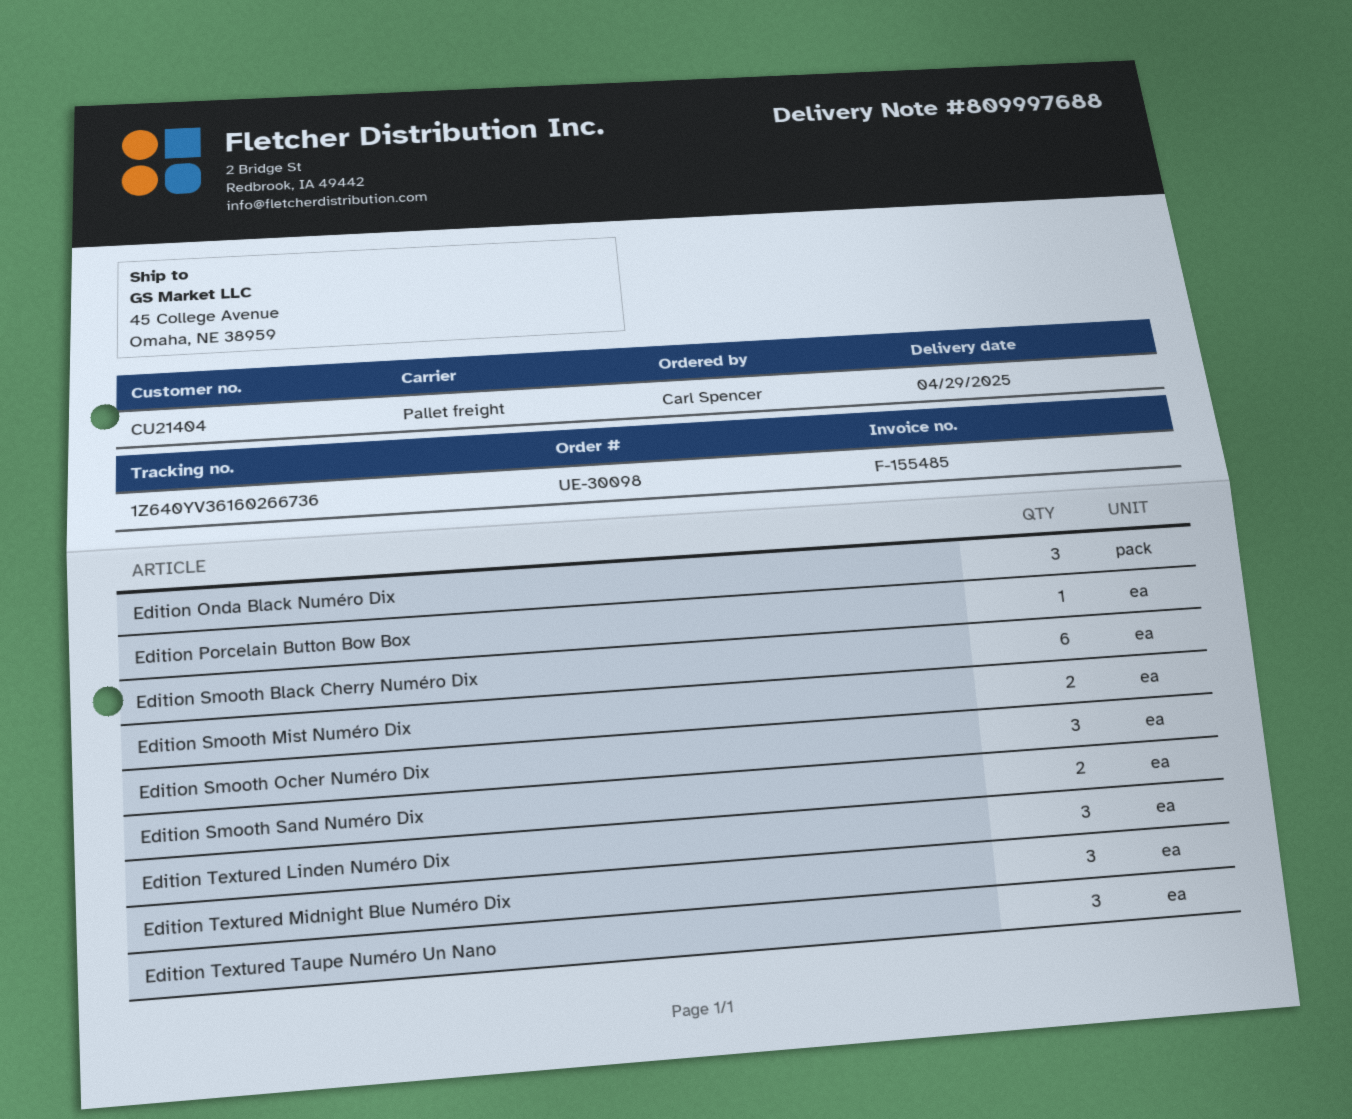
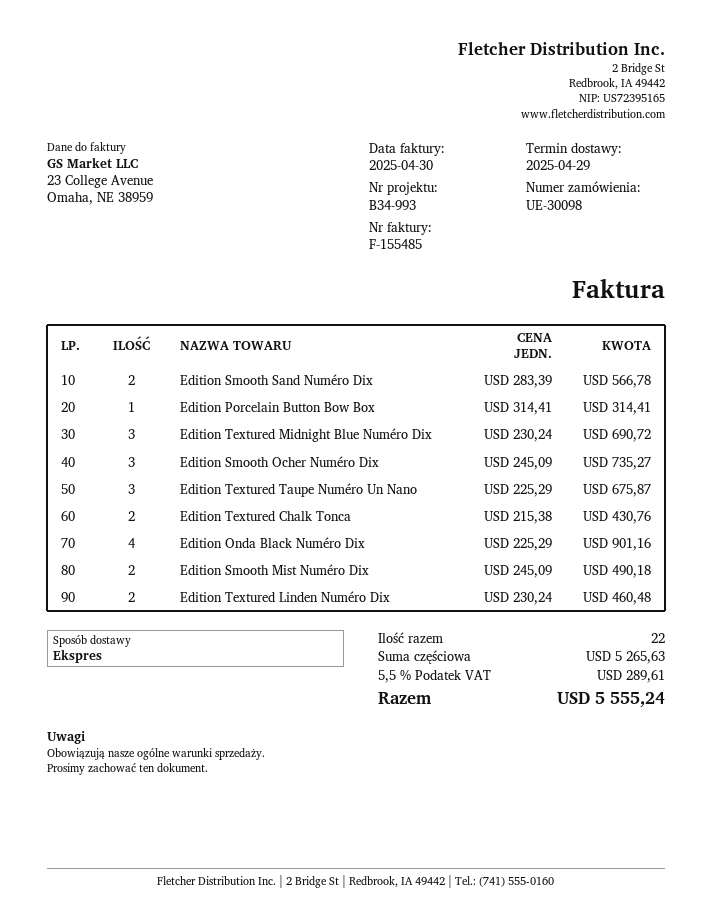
shipping method: pallet freight -> express
Edition Onda Black Numéro Dix: 3 -> 4
Edition Smooth Black Cherry Numéro Dix: 6 -> none
Edition Textured Linden Numéro Dix: 3 -> 2
Edition Textured Chalk Tonca: none -> 2

